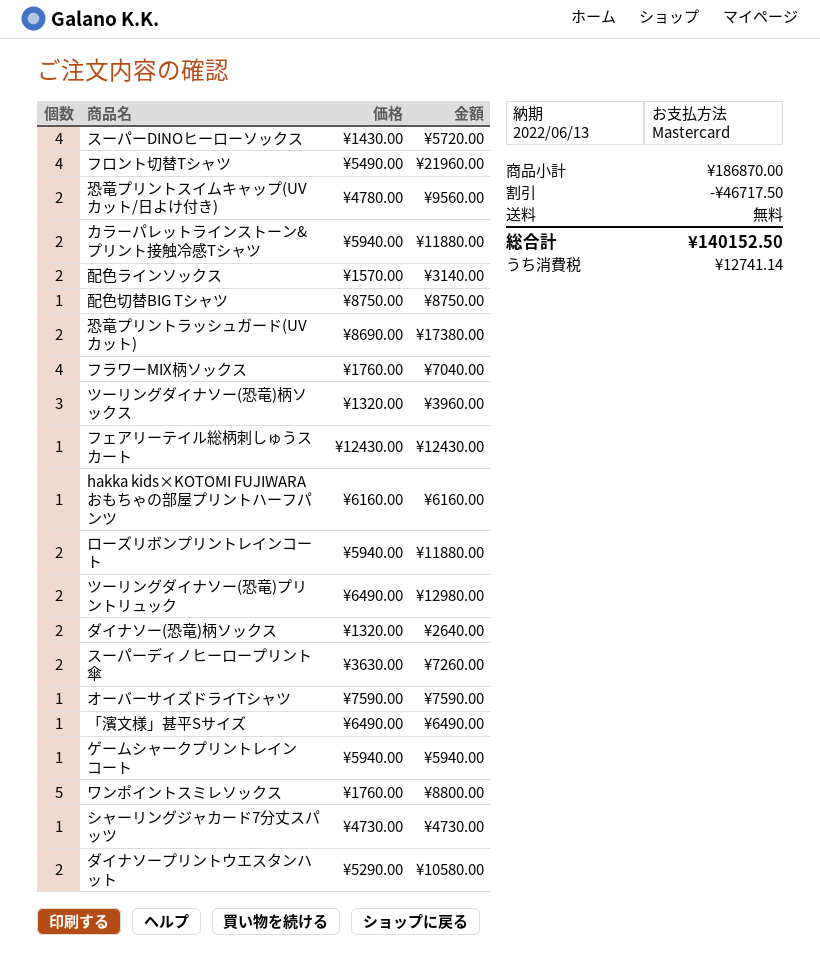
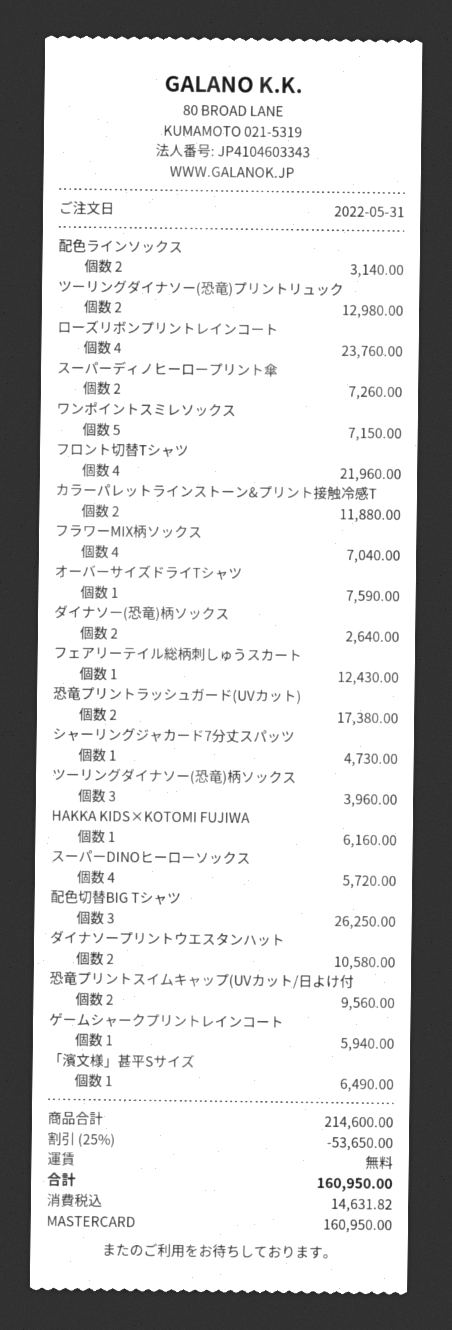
配色切替BIG Tシャツ: 1 for 8750.00 -> 3 for 26250.00
ローズリボンプリントレインコート: 2 for 11880.00 -> 4 for 23760.00
ワンポイントスミレソックス: 5 for 8800.00 -> 5 for 7150.00
subtotal: 186870.00 -> 214600.00
discount: 46717.50 -> 53650.00
tax: 12741.14 -> 14631.82
total: 140152.50 -> 160950.00

